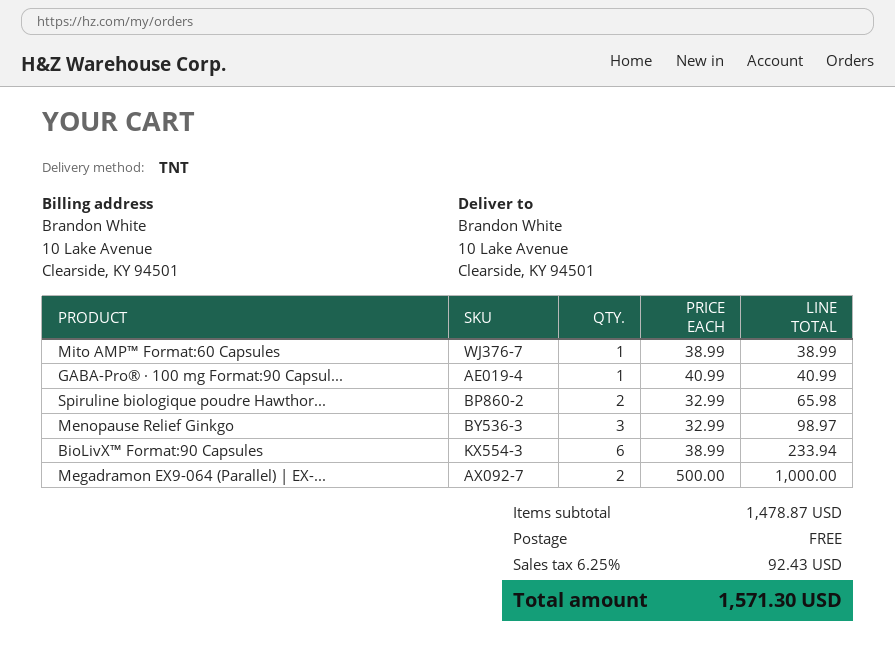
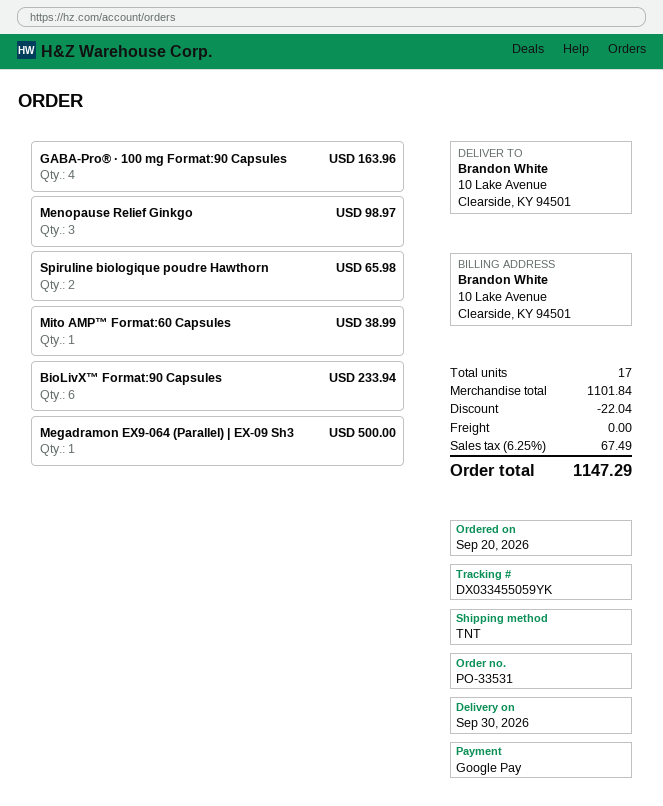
GABA-Pro® · 100 mg Format:90 Capsul...: 1 for 40.99 -> 4 for 163.96
Megadramon EX9-064 (Parallel) | EX-...: 2 for 1000.00 -> 1 for 500.00
subtotal: 1478.87 -> 1101.84
discount: none -> 22.04
tax: 6.25% = 92.43 -> 6.25% = 67.49
total: 1571.30 -> 1147.29

